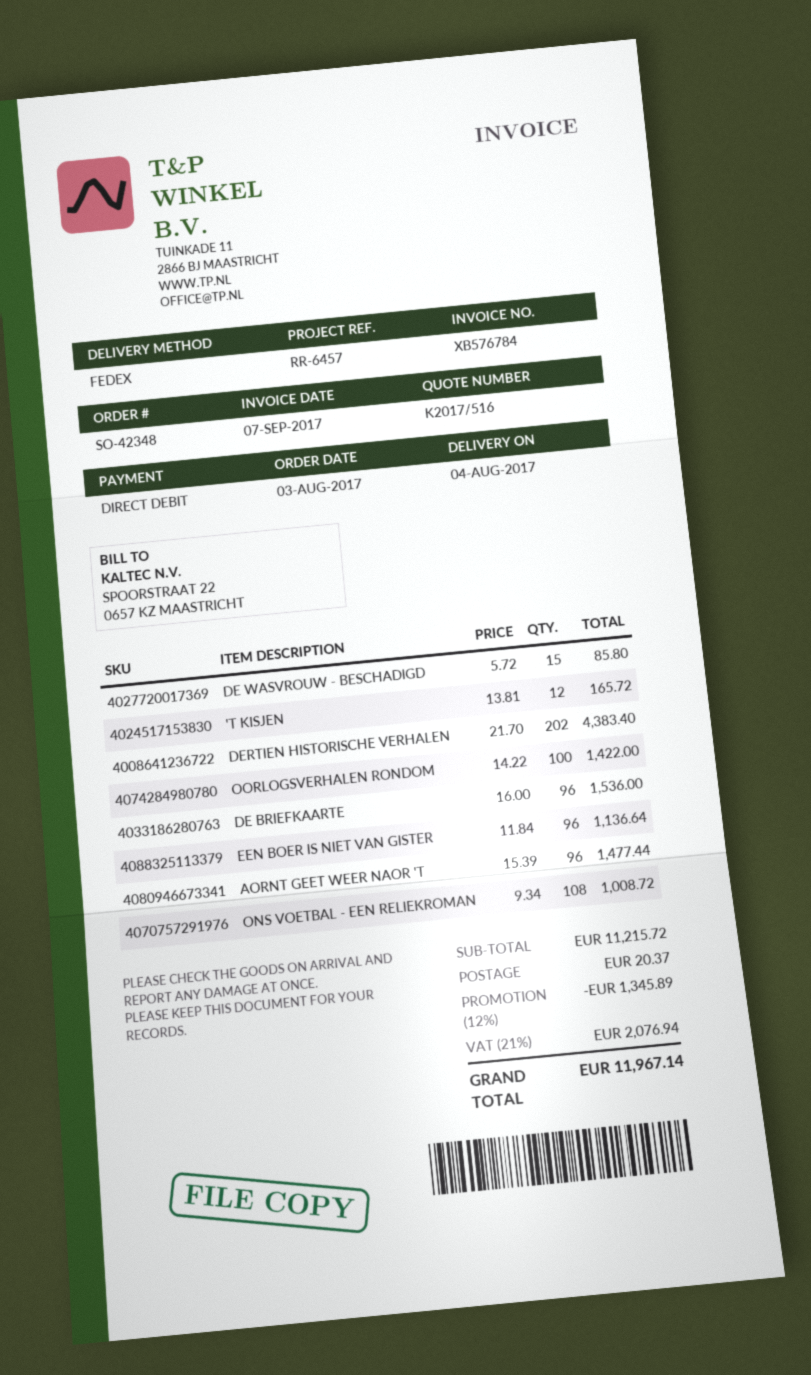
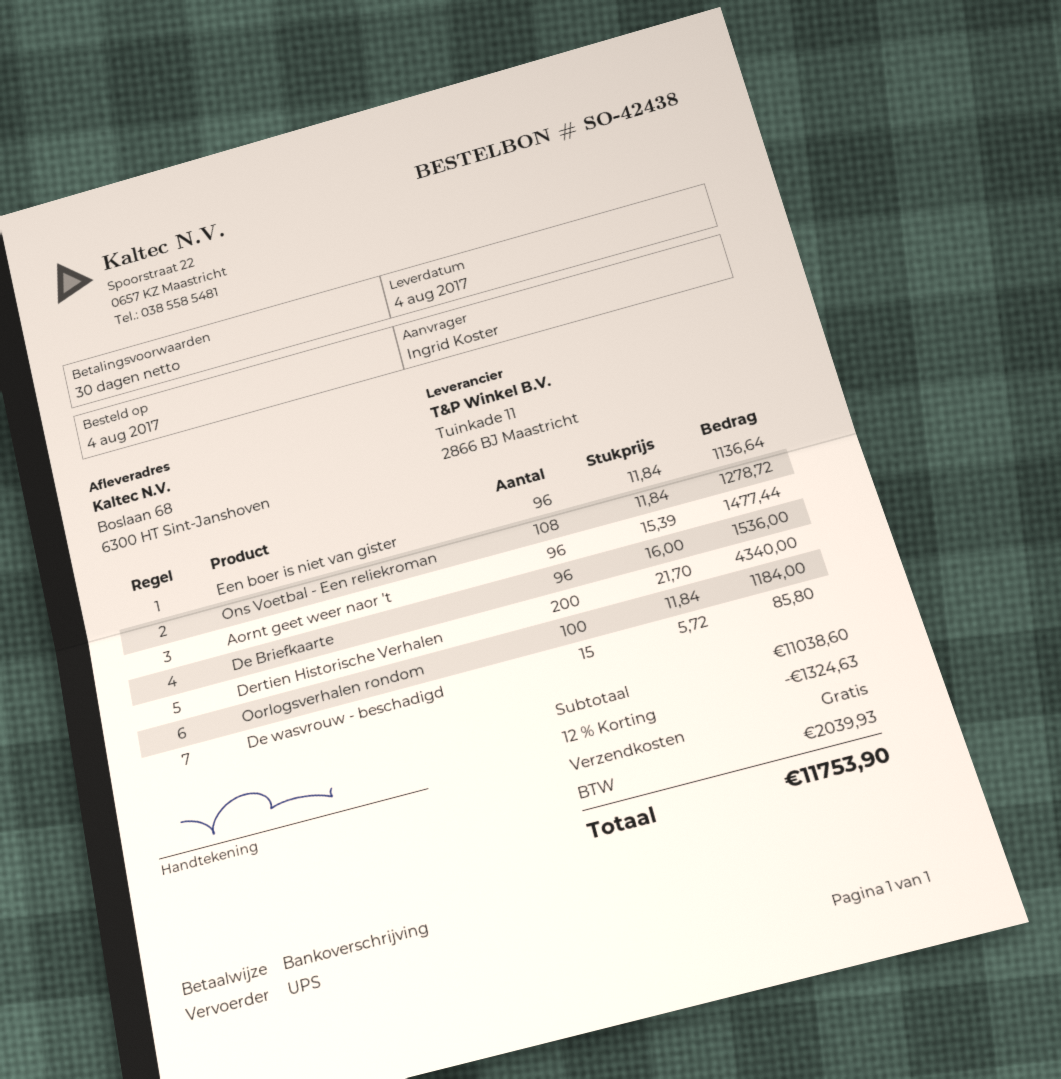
order number: SO-42348 -> SO-42438
order date: 2017-08-03 -> 2017-08-04
payment method: direct debit -> bank transfer
shipping method: FedEx -> UPS
'T KISJEN: 12 x 13.81 = 165.72 -> none
DERTIEN HISTORISCHE VERHALEN: 202 x 21.70 = 4383.40 -> 200 x 21.70 = 4340.00
OORLOGSVERHALEN RONDOM: 100 x 14.22 = 1422.00 -> 100 x 11.84 = 1184.00
ONS VOETBAL - EEN RELIEKROMAN: 108 x 9.34 = 1008.72 -> 108 x 11.84 = 1278.72
subtotal: 11215.72 -> 11038.60
discount: 12% = 1345.89 -> 12% = 1324.63
shipping: 20.37 -> 0.00
tax: 2076.94 -> 2039.93
total: 11967.14 -> 11753.90

